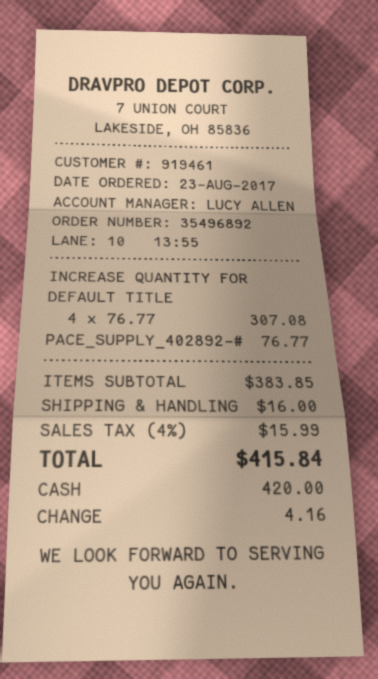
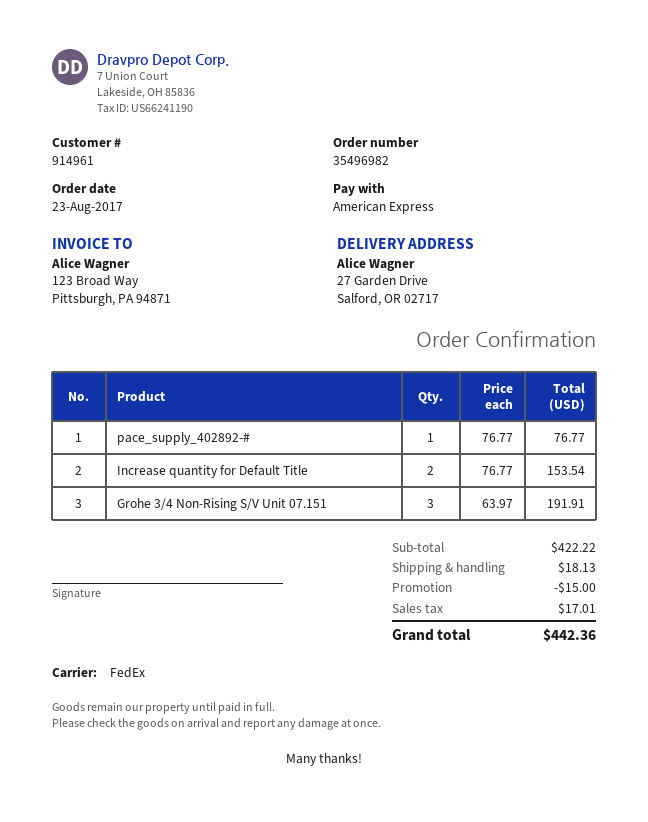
order number: 35496892 -> 35496982
customer number: 919461 -> 914961
payment method: cash -> American Express
INCREASE QUANTITY FOR DEFAULT TITLE: 4 x 76.77 = 307.08 -> 2 x 76.77 = 153.54
Grohe 3/4 Non-Rising S/V Unit 07.151: none -> 3 x 63.97 = 191.91
subtotal: 383.85 -> 422.22
discount: none -> 15.00
shipping: 16.00 -> 18.13
tax: 15.99 -> 17.01
total: 415.84 -> 442.36

